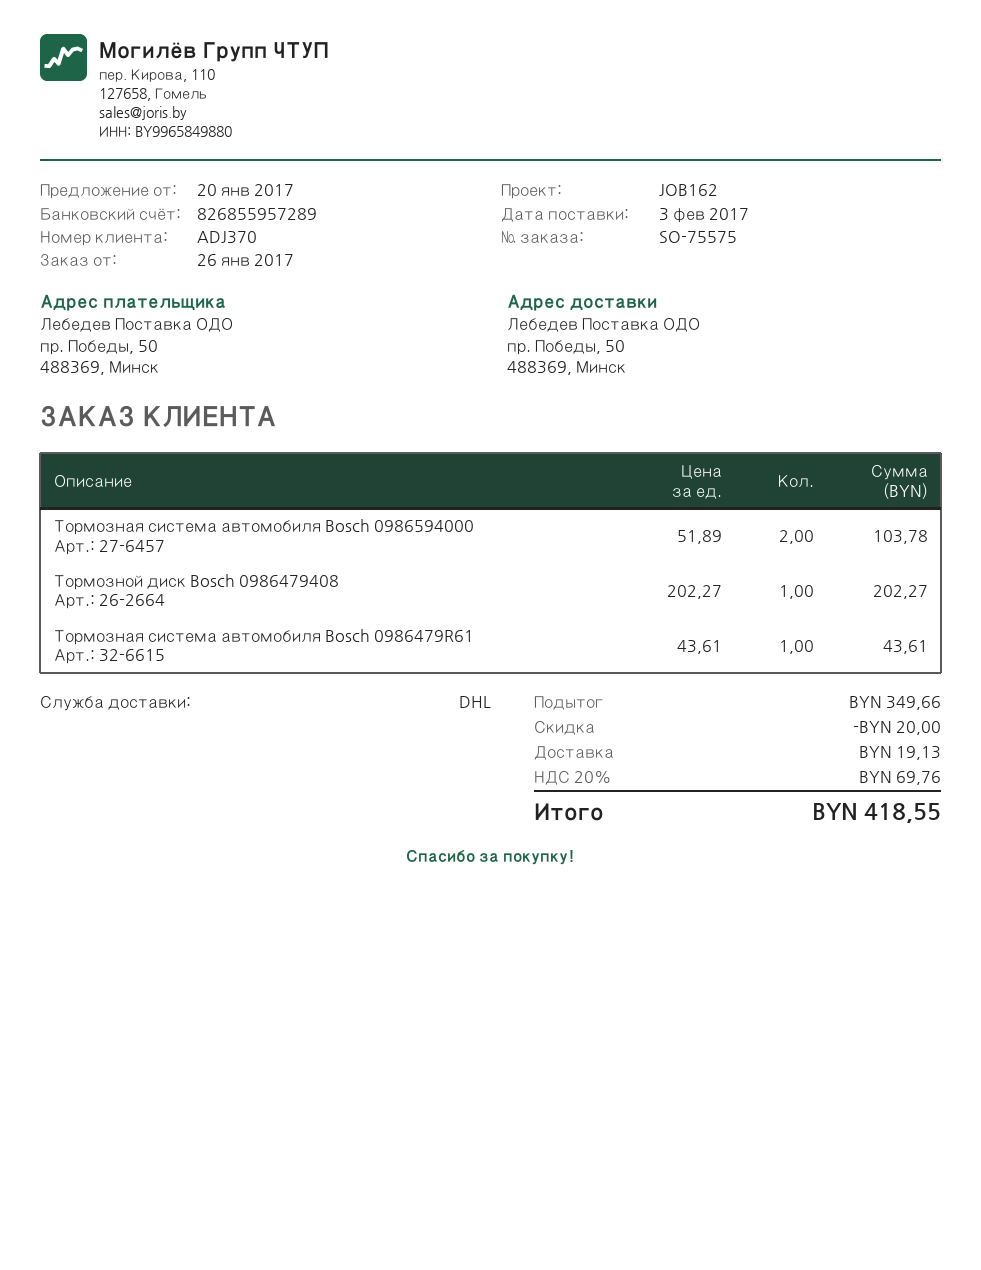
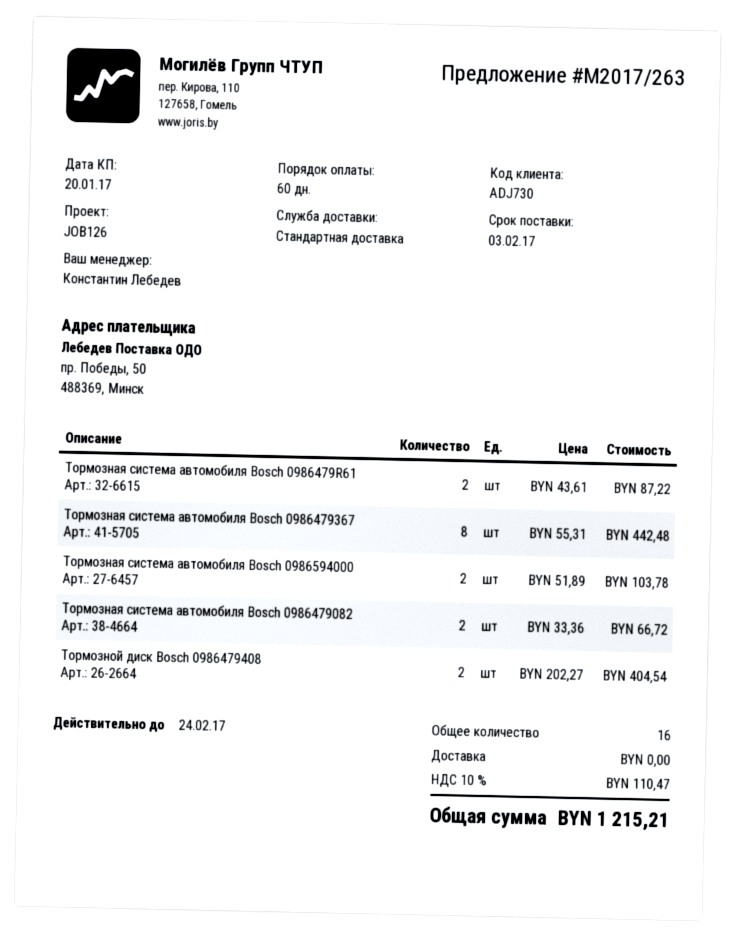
customer number: ADJ370 -> ADJ730
reference: JOB162 -> JOB126
shipping method: DHL -> standard
Тормозной диск Bosch 0986479408: 1 x 202.27 = 202.27 -> 2 x 202.27 = 404.54
Тормозная система автомобиля Bosch 0986479R61: 1 x 43.61 = 43.61 -> 2 x 43.61 = 87.22
Тормозная система автомобиля Bosch 0986479367: none -> 8 x 55.31 = 442.48
Тормозная система автомобиля Bosch 0986479082: none -> 2 x 33.36 = 66.72
discount: 20.00 -> none
shipping: 19.13 -> 0.00
tax: 20% = 69.76 -> 10% = 110.47
total: 418.55 -> 1215.21

